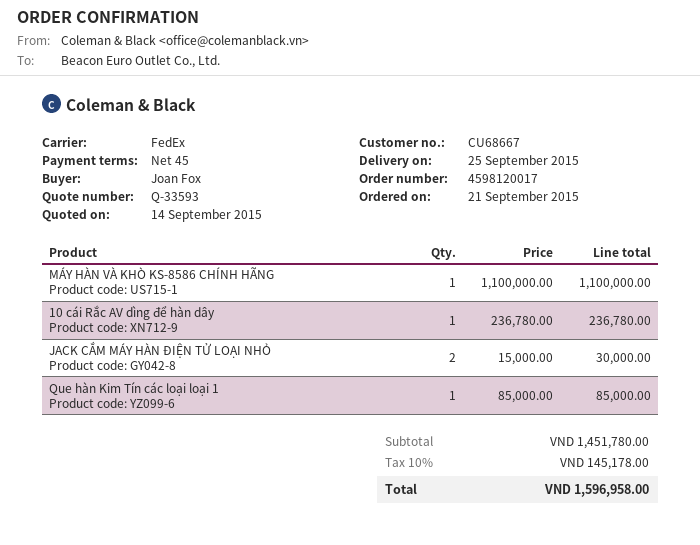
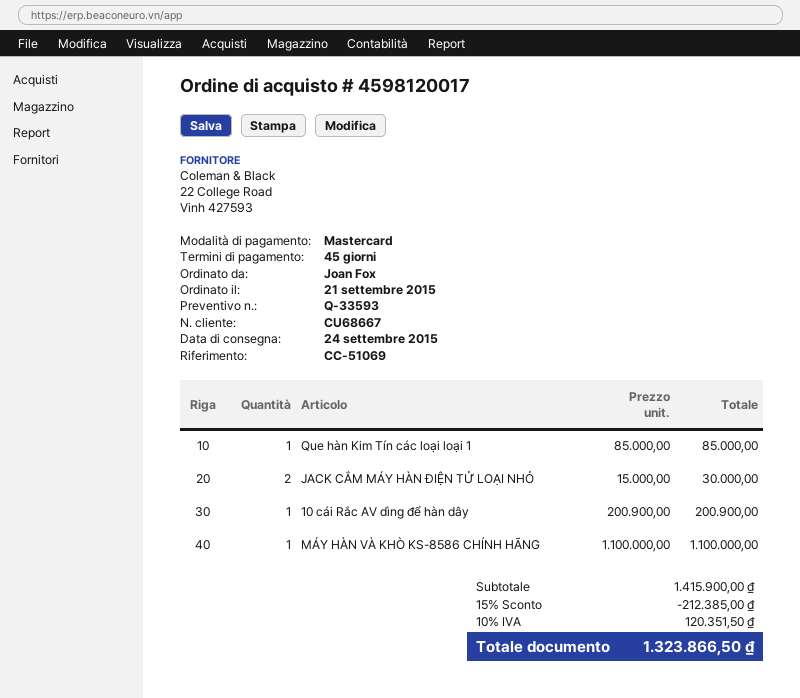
delivery date: 2015-09-25 -> 2015-09-24
10 cái Rắc AV dìng để hàn dây: 1 x 236780.00 = 236780.00 -> 1 x 200900.00 = 200900.00
subtotal: 1451780.00 -> 1415900.00
discount: none -> 15% = 212385.00
tax: 10% = 145178.00 -> 10% = 120351.50
total: 1596958.00 -> 1323866.50

